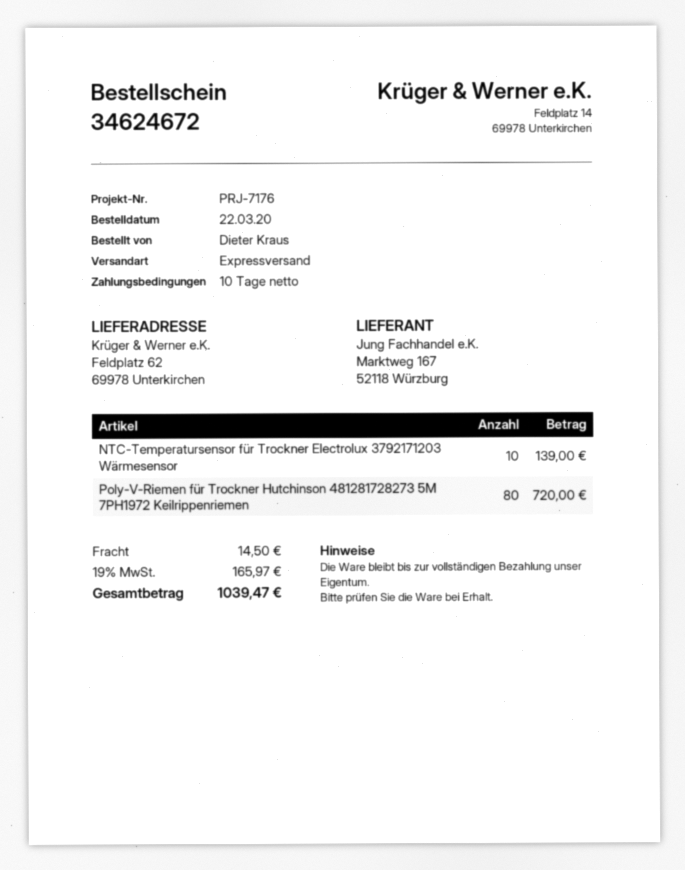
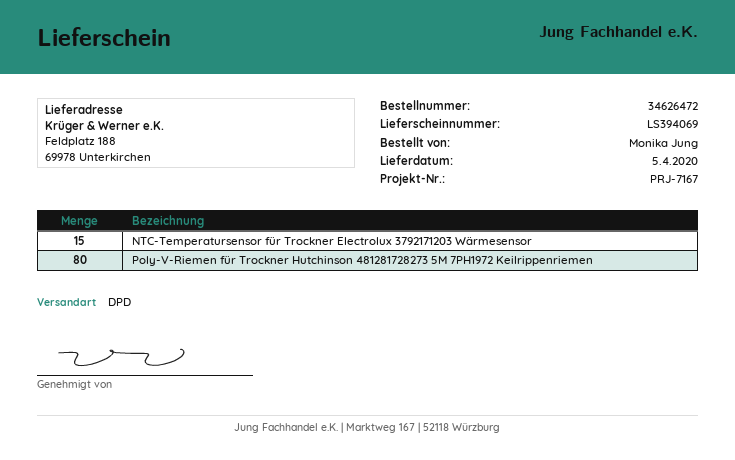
order number: 34624672 -> 34626472
reference: PRJ-7176 -> PRJ-7167
ordered by: Dieter Kraus -> Monika Jung
shipping method: express -> DPD
ship to: Feldplatz 62, 69978 Unterkirchen -> Feldplatz 188, 69978 Unterkirchen
NTC-Temperatursensor für Trockner Electrolux 3792171203 Wärmesensor: 10 -> 15

